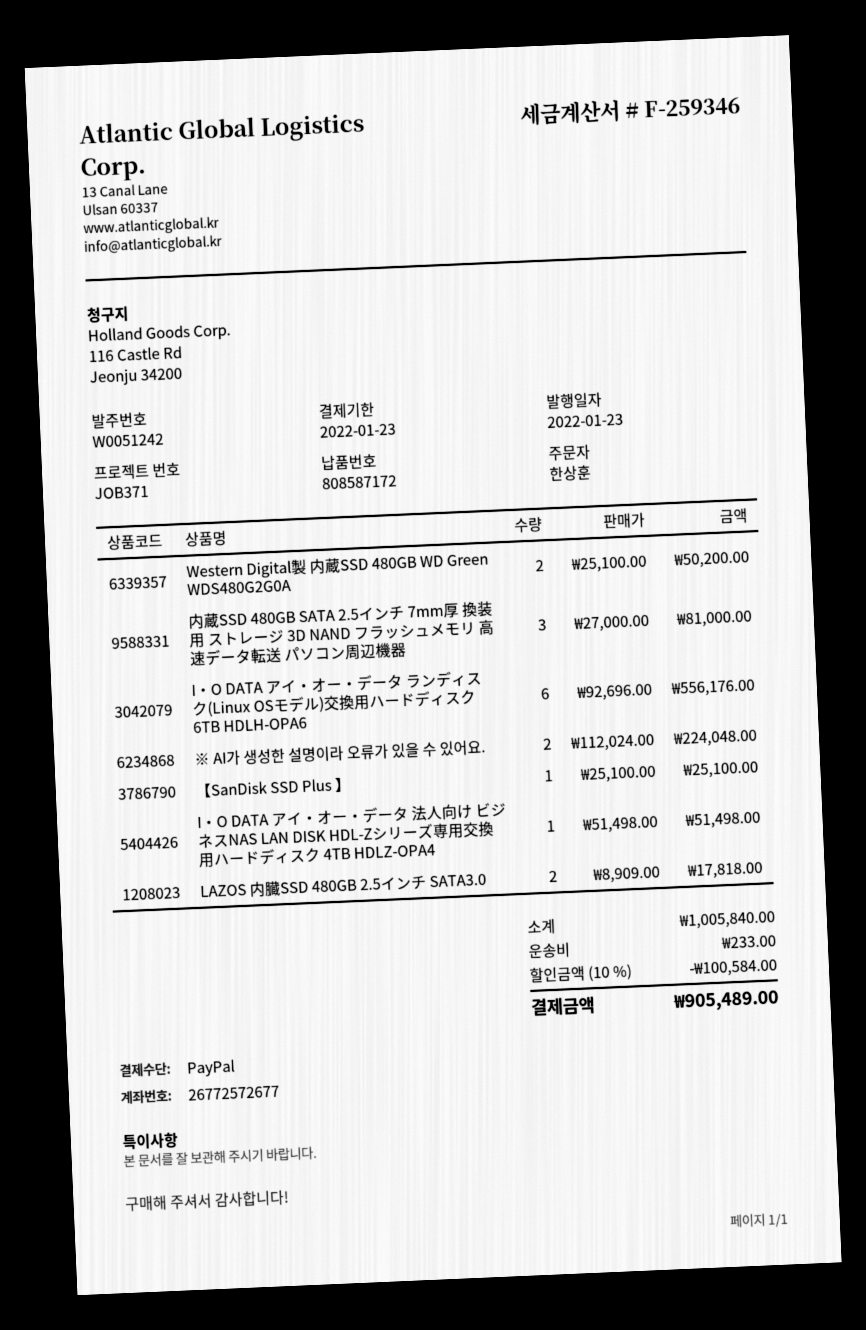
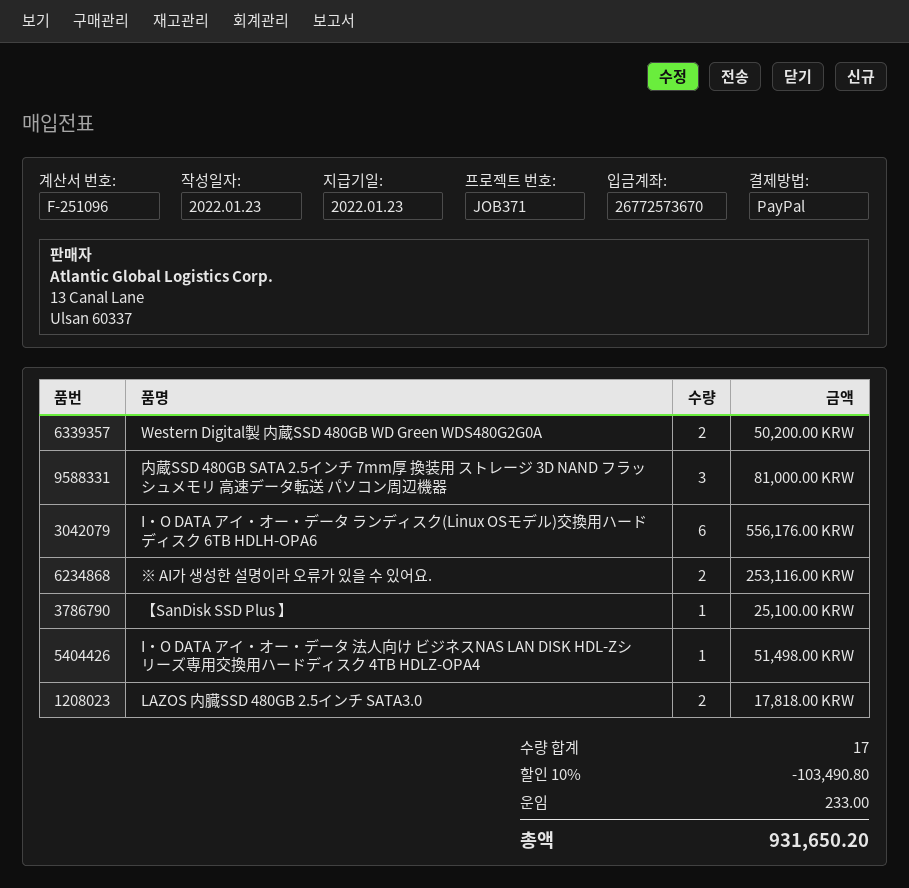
invoice number: F-259346 -> F-251096
bank account: 26772572677 -> 26772573670
※ AI가 생성한 설명이라 오류가 있을 수 있어요.: 2 for 224048.00 -> 2 for 253116.00
discount: 10% = 100584.00 -> 10% = 103490.80
total: 905489.00 -> 931650.20

